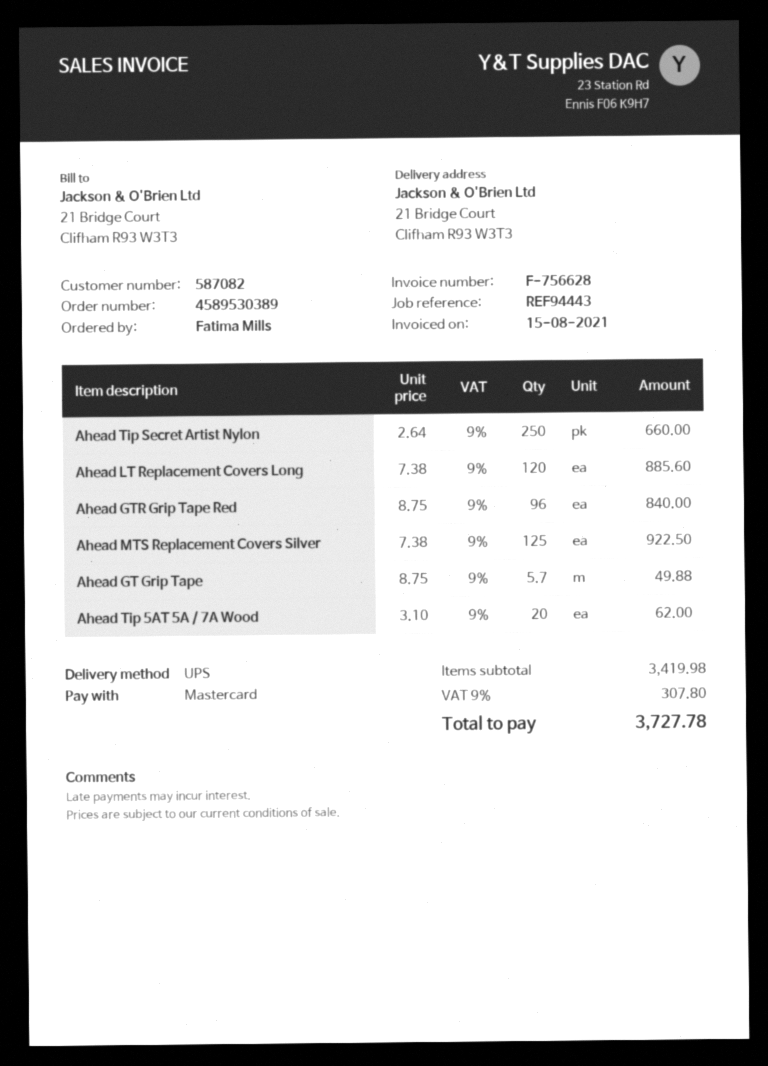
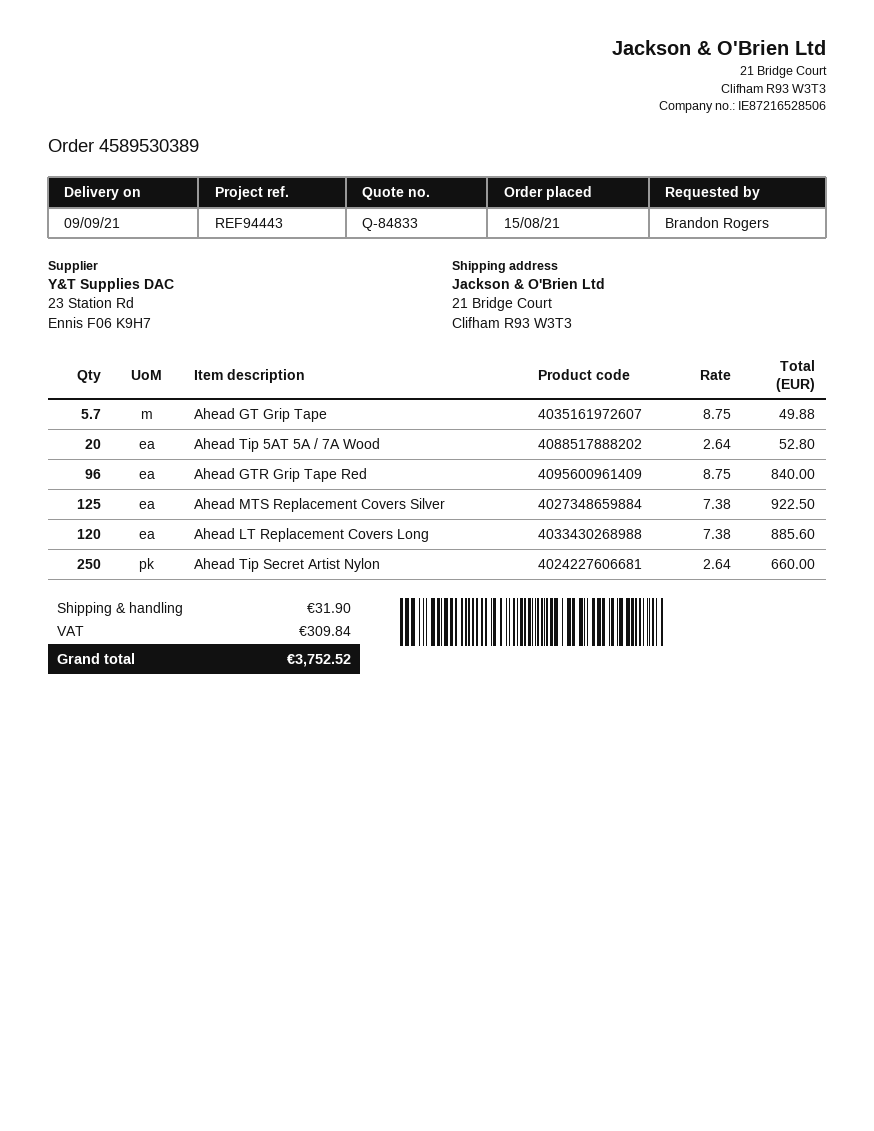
ordered by: Fatima Mills -> Brandon Rogers
Ahead Tip 5AT 5A / 7A Wood: 20 x 3.10 = 62.00 -> 20 x 2.64 = 52.80
shipping: none -> 31.90
tax: 307.80 -> 309.84
total: 3727.78 -> 3752.52

